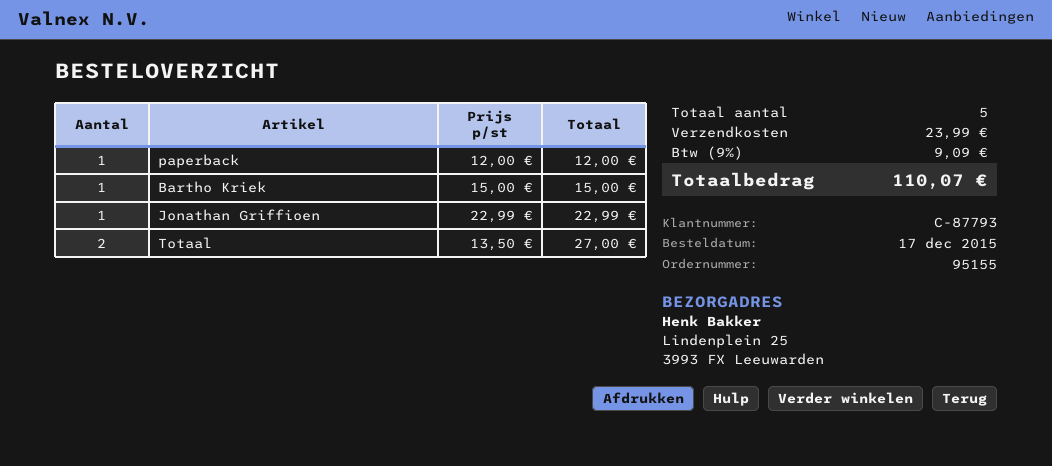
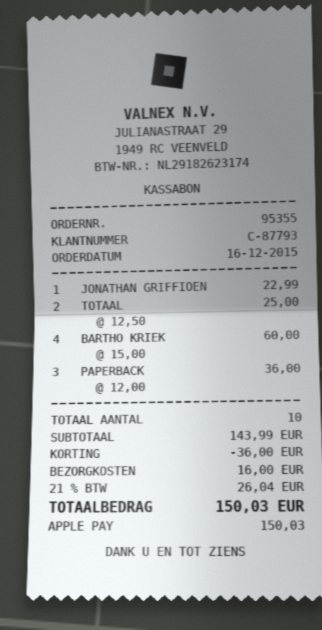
order number: 95155 -> 95355
order date: 2015-12-17 -> 2015-12-16
paperback: 1 x 12.00 = 12.00 -> 3 x 12.00 = 36.00
Bartho Kriek: 1 x 15.00 = 15.00 -> 4 x 15.00 = 60.00
Totaal: 2 x 13.50 = 27.00 -> 2 x 12.50 = 25.00
total quantity: 5 -> 10
discount: none -> 36.00
shipping: 23.99 -> 16.00
tax: 9% = 9.09 -> 21% = 26.04
total: 110.07 -> 150.03

